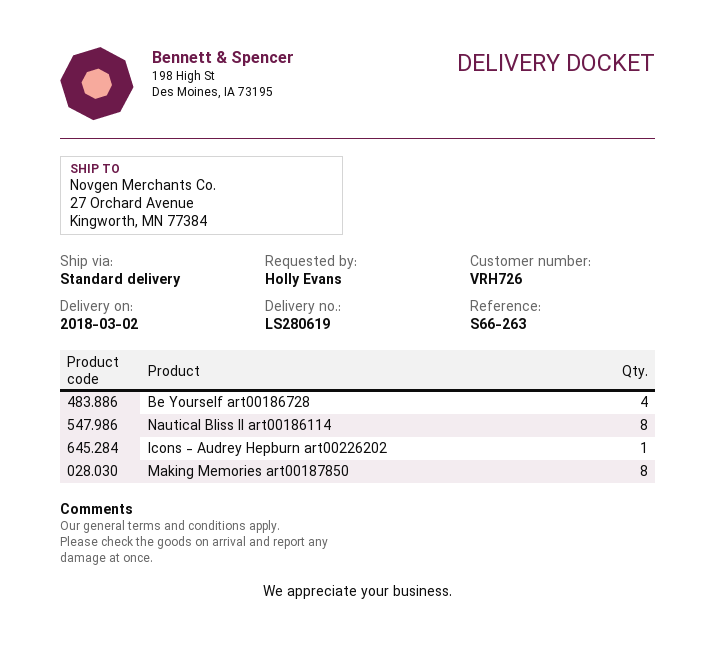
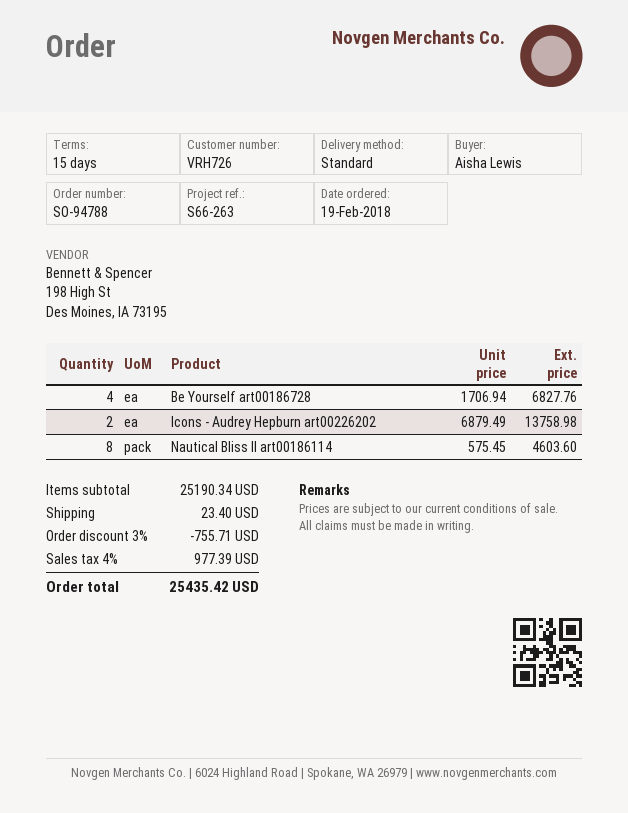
ordered by: Holly Evans -> Aisha Lewis
Icons - Audrey Hepburn art00226202: 1 -> 2
Making Memories art00187850: 8 -> none

